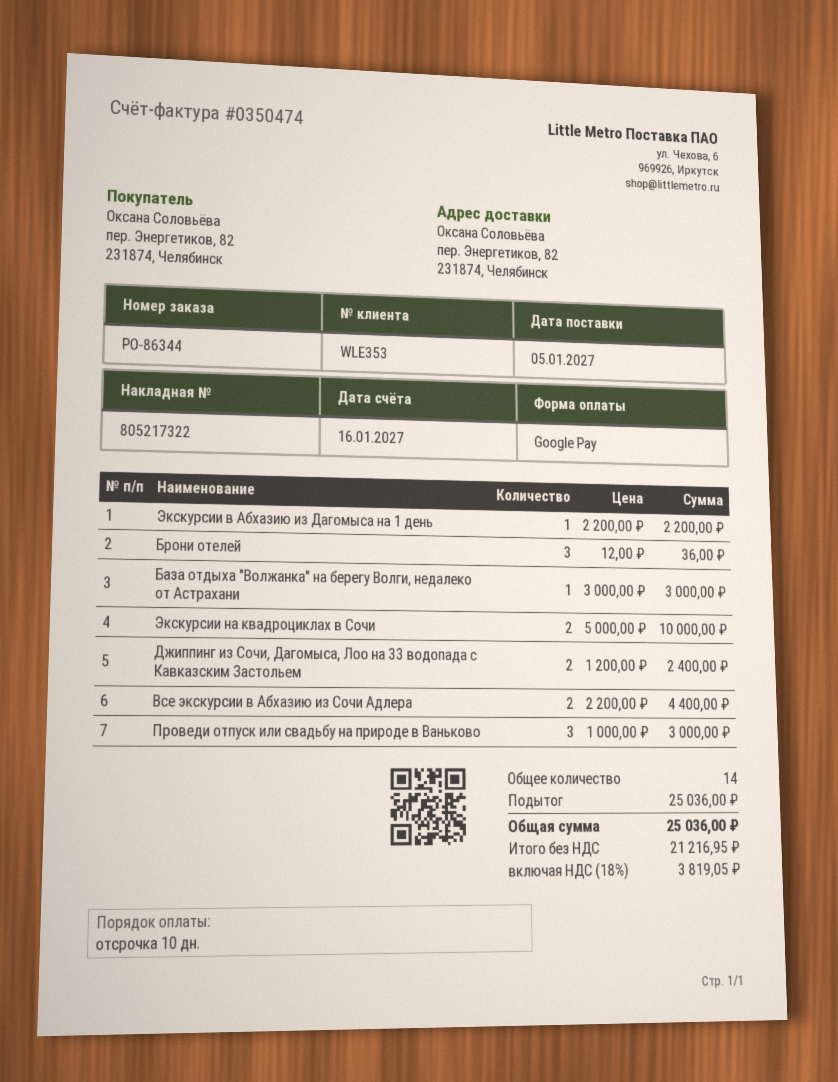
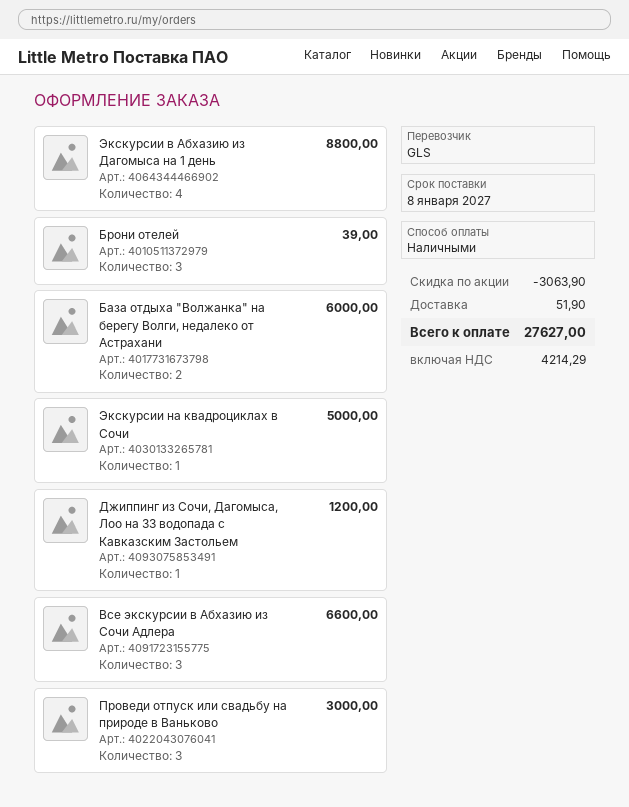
delivery date: 2027-01-05 -> 2027-01-08
payment method: Google Pay -> cash
Экскурсии в Абхазию из Дагомыса на 1 день: 1 for 2200.00 -> 4 for 8800.00
Брони отелей: 3 for 36.00 -> 3 for 39.00
Бaза отдыха "Bолжaнка" на берегу Волги, недалеко от Астрахани: 1 for 3000.00 -> 2 for 6000.00
Экскурсии на квадроциклах в Сочи: 2 for 10000.00 -> 1 for 5000.00
Джиппинг из Сочи, Дагомыса, Лоо на 33 водопада с Кавказским Застольем: 2 for 2400.00 -> 1 for 1200.00
Все экскурсии в Абхазию из Сочи Адлера: 2 for 4400.00 -> 3 for 6600.00
discount: none -> 3063.90
shipping: none -> 51.90
tax: 3819.05 -> 4214.29
total: 25036.00 -> 27627.00

